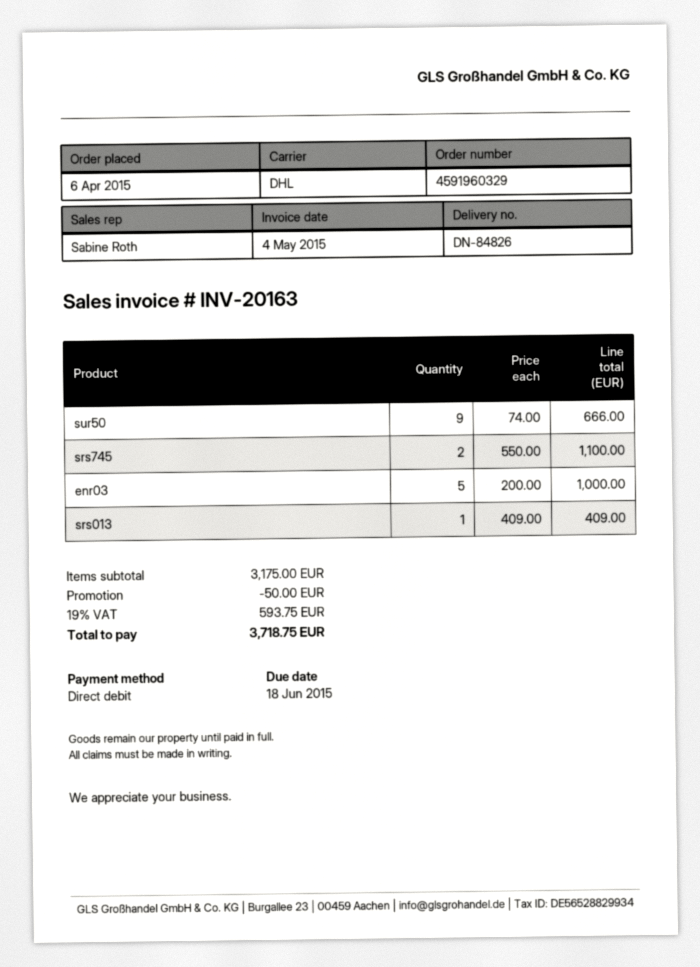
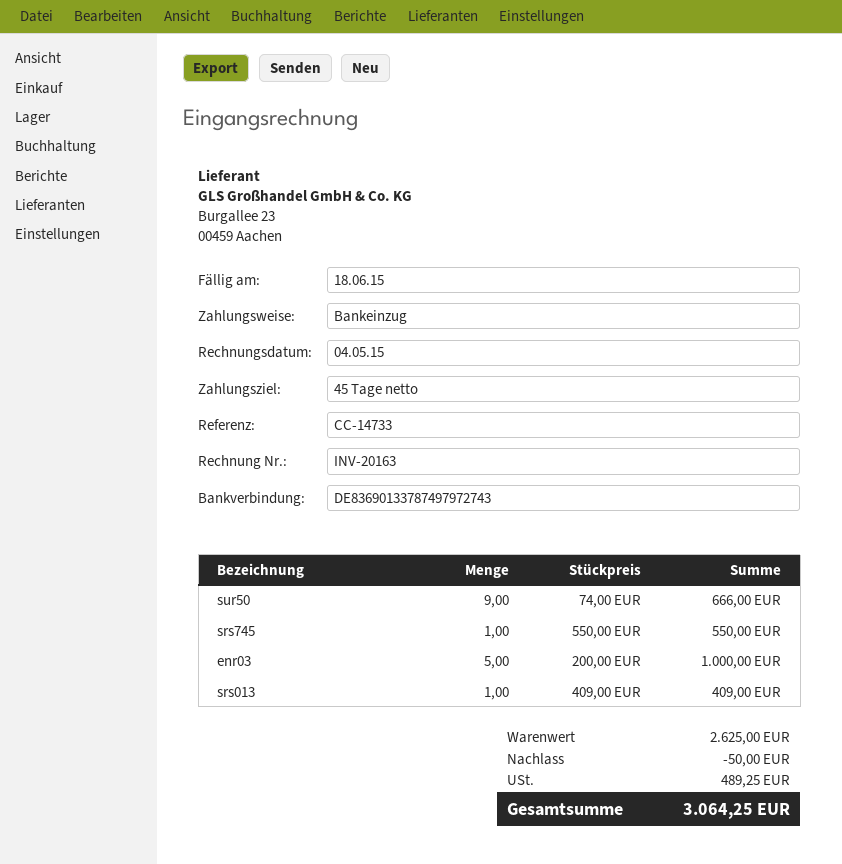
srs745: 2 x 550.00 = 1100.00 -> 1 x 550.00 = 550.00
subtotal: 3175.00 -> 2625.00
tax: 593.75 -> 489.25
total: 3718.75 -> 3064.25

